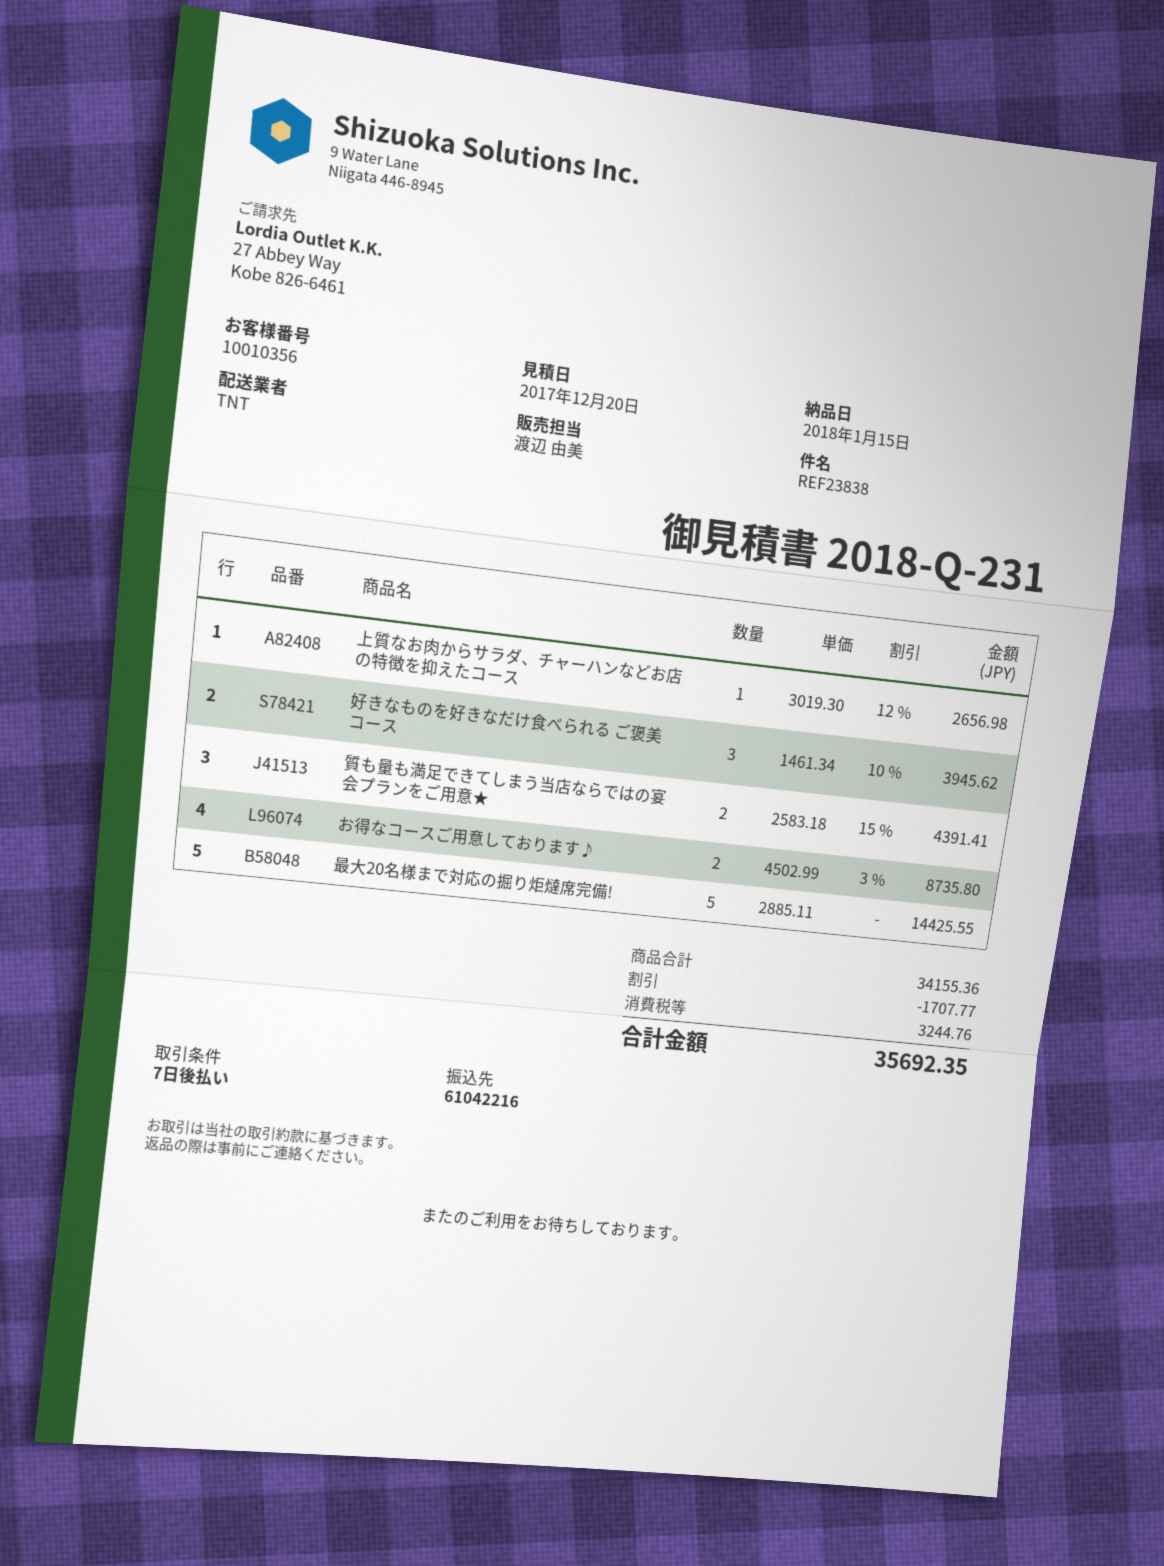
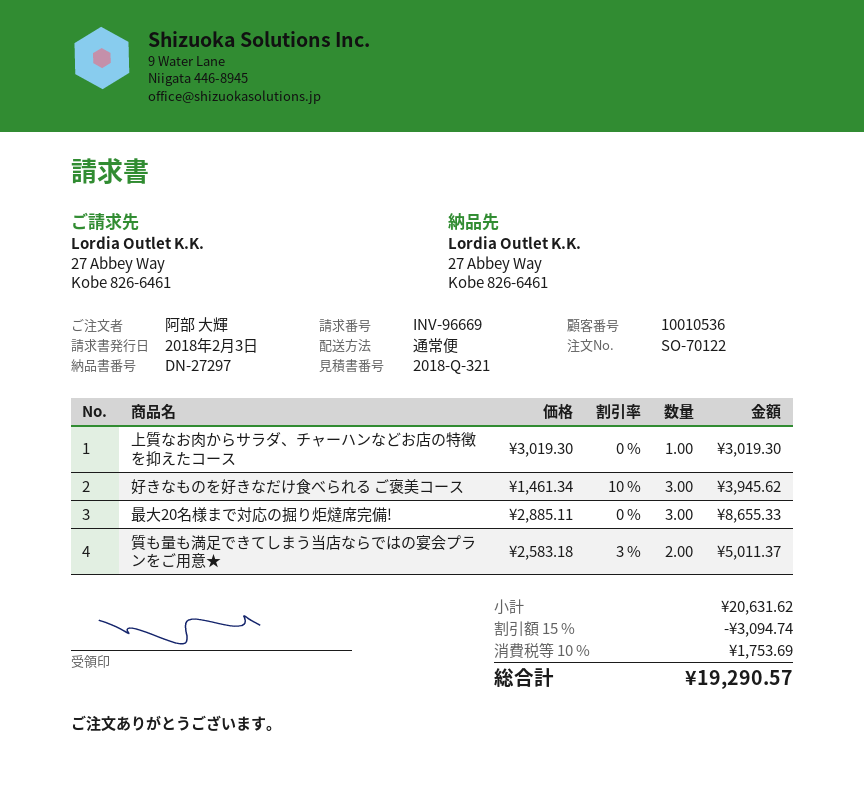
quote number: 2018-Q-231 -> 2018-Q-321
customer number: 10010356 -> 10010536
shipping method: TNT -> standard
上質なお肉からサラダ、チャーハンなどお店の特徴を抑えたコース: 1 x 3019.30 - 12% = 2656.98 -> 1 x 3019.30 = 3019.30
質も量も満足できてしまう当店ならではの宴会プランをご用意★: 2 x 2583.18 - 15% = 4391.41 -> 2 x 2583.18 - 3% = 5011.37
お得なコースご用意しております♪: 2 x 4502.99 - 3% = 8735.80 -> none
最大20名様まで対応の掘り炬燵席完備!: 5 x 2885.11 = 14425.55 -> 3 x 2885.11 = 8655.33
subtotal: 34155.36 -> 20631.62
discount: 1707.77 -> 3094.74
tax: 3244.76 -> 1753.69
total: 35692.35 -> 19290.57

